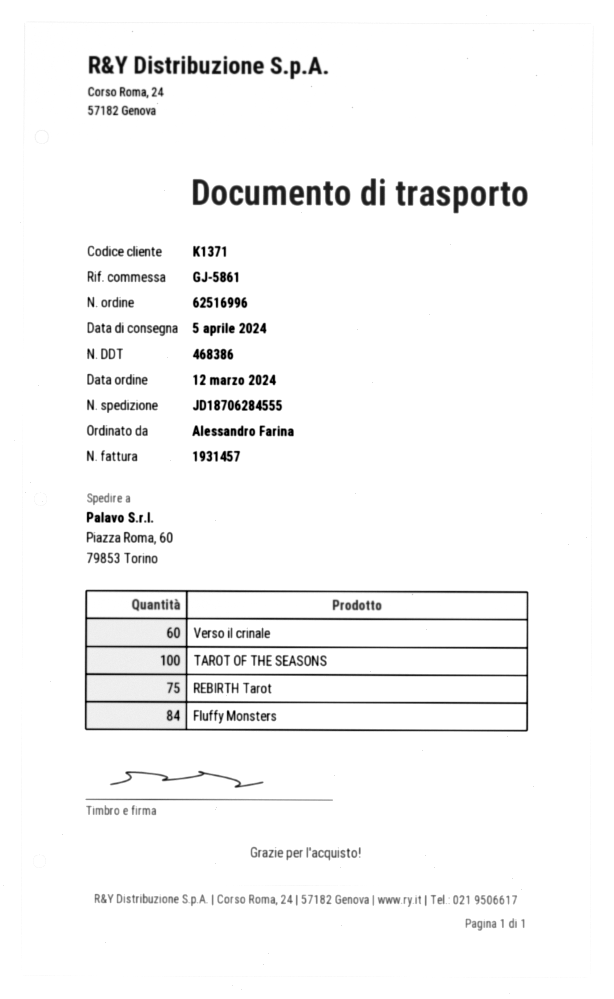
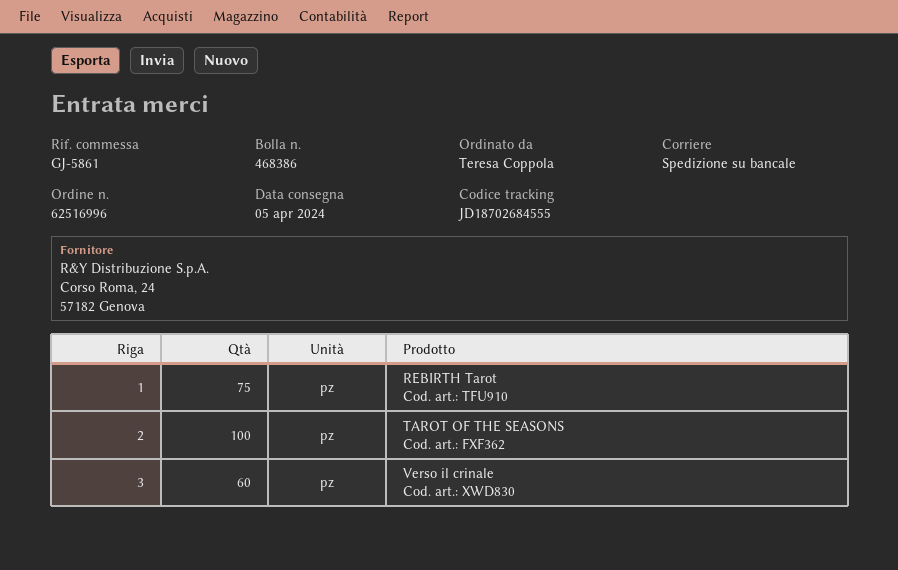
ordered by: Alessandro Farina -> Teresa Coppola
tracking number: JD18706284555 -> JD18702684555
Fluffy Monsters: 84 -> none

